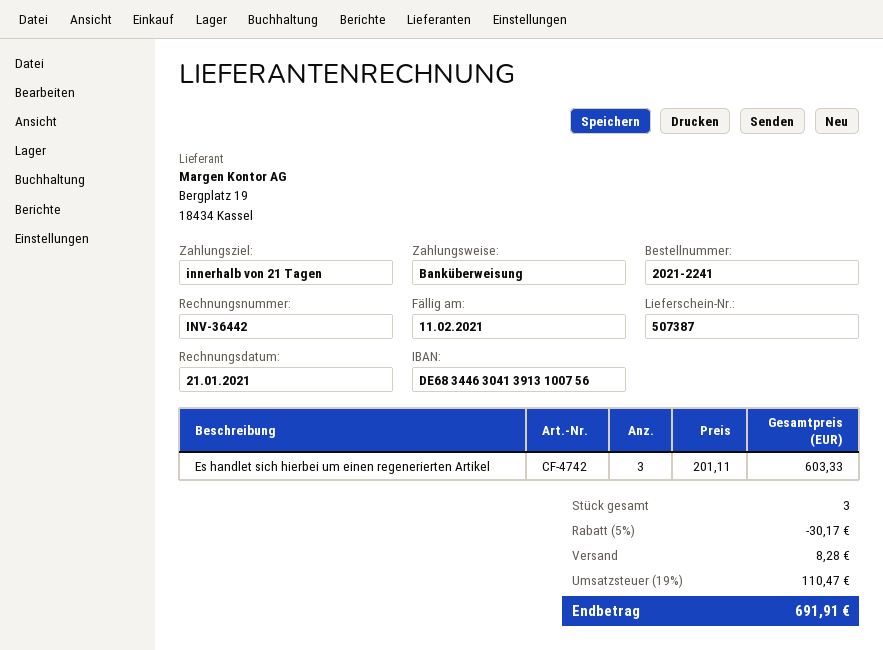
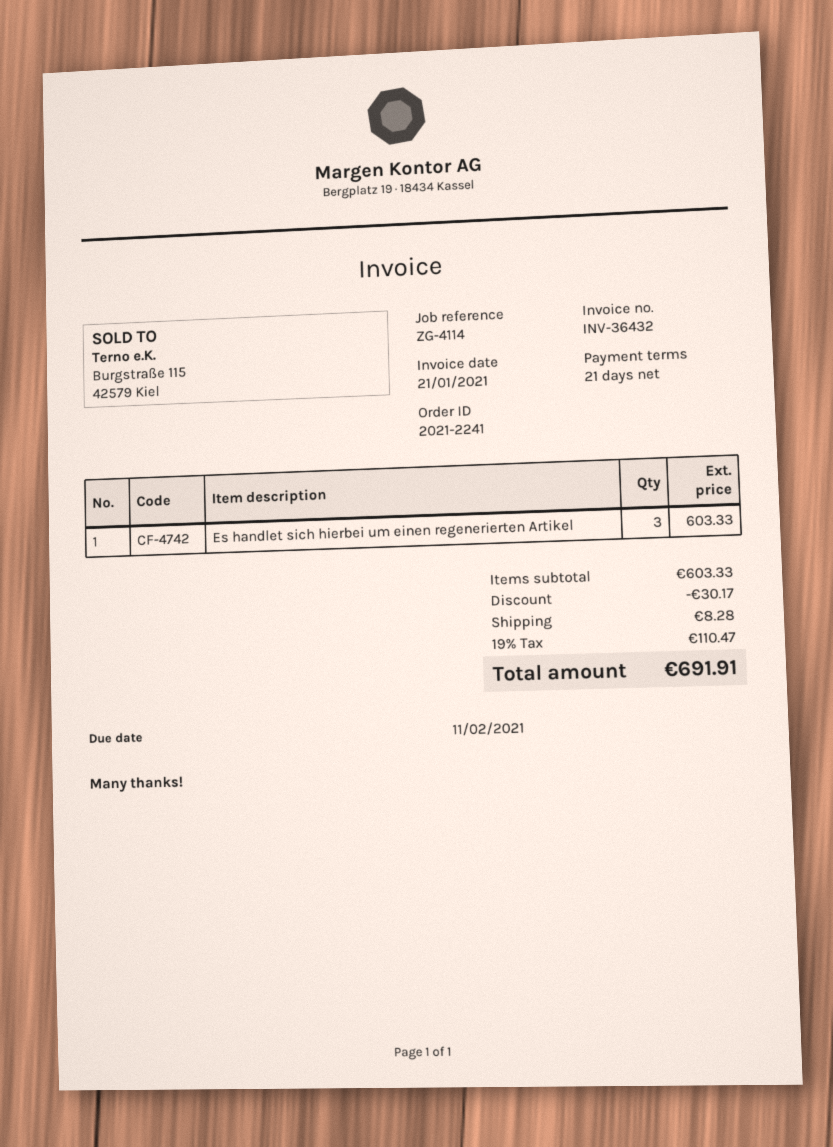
invoice number: INV-36442 -> INV-36432

